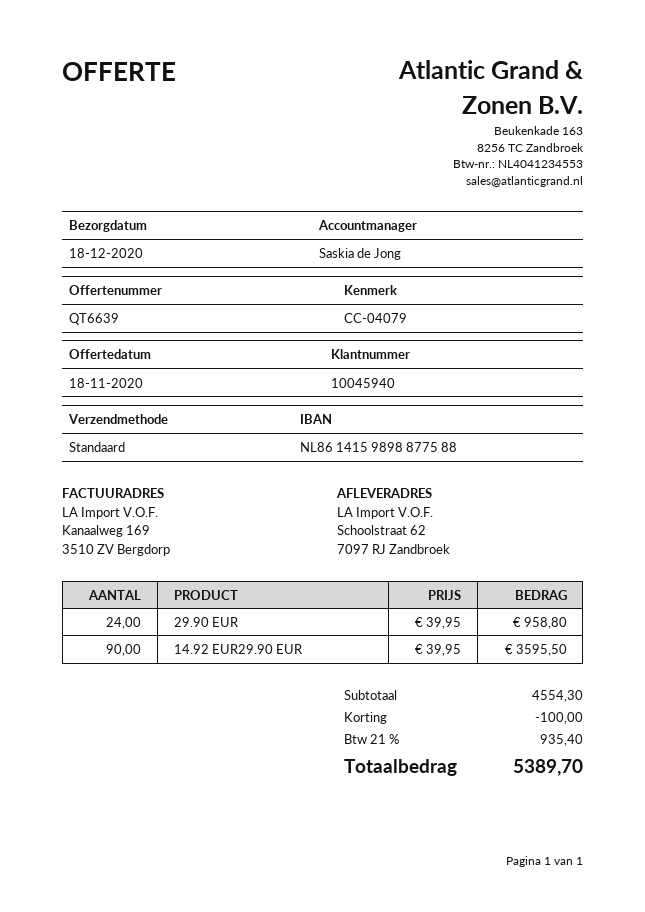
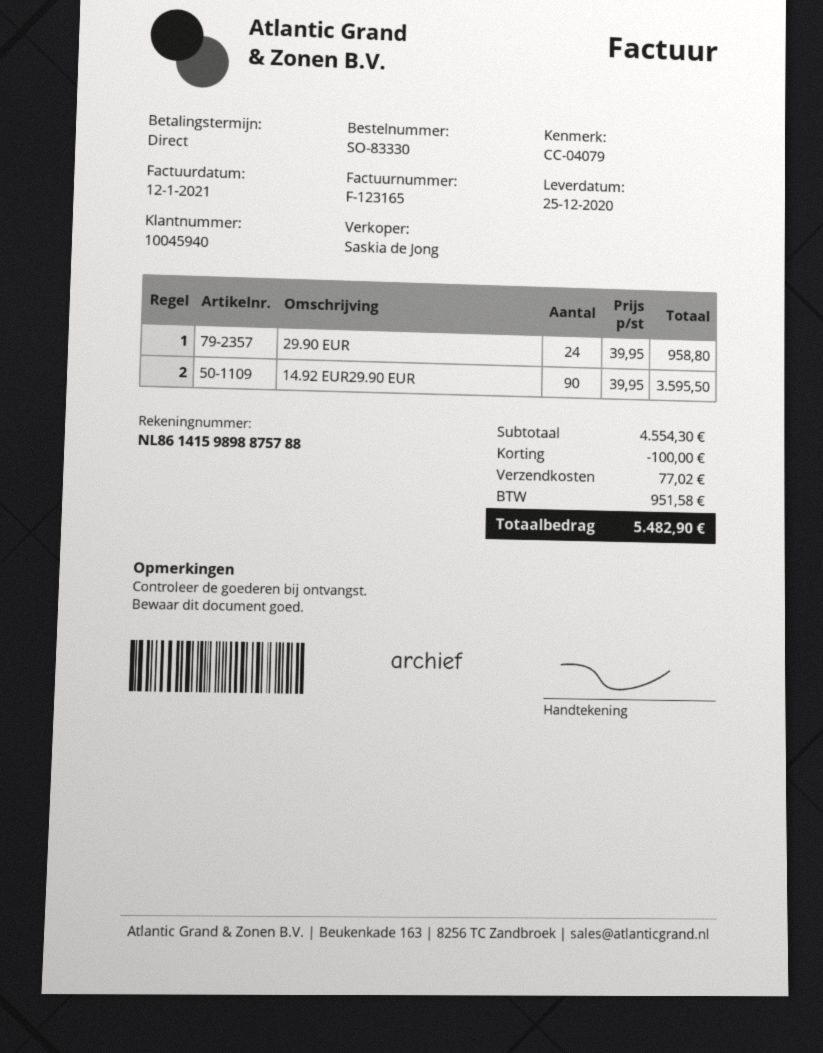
delivery date: 2020-12-18 -> 2020-12-25
bank account: NL8614159898877588 -> NL8614159898875788
shipping: none -> 77.02
tax: 935.40 -> 951.58
total: 5389.70 -> 5482.90

